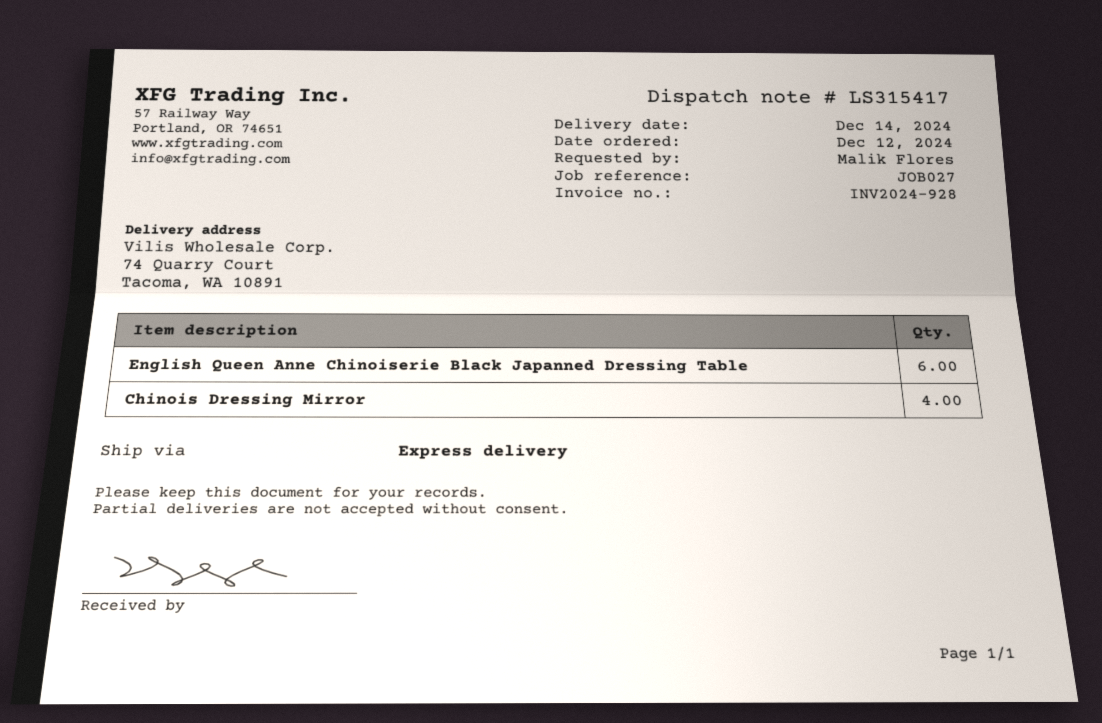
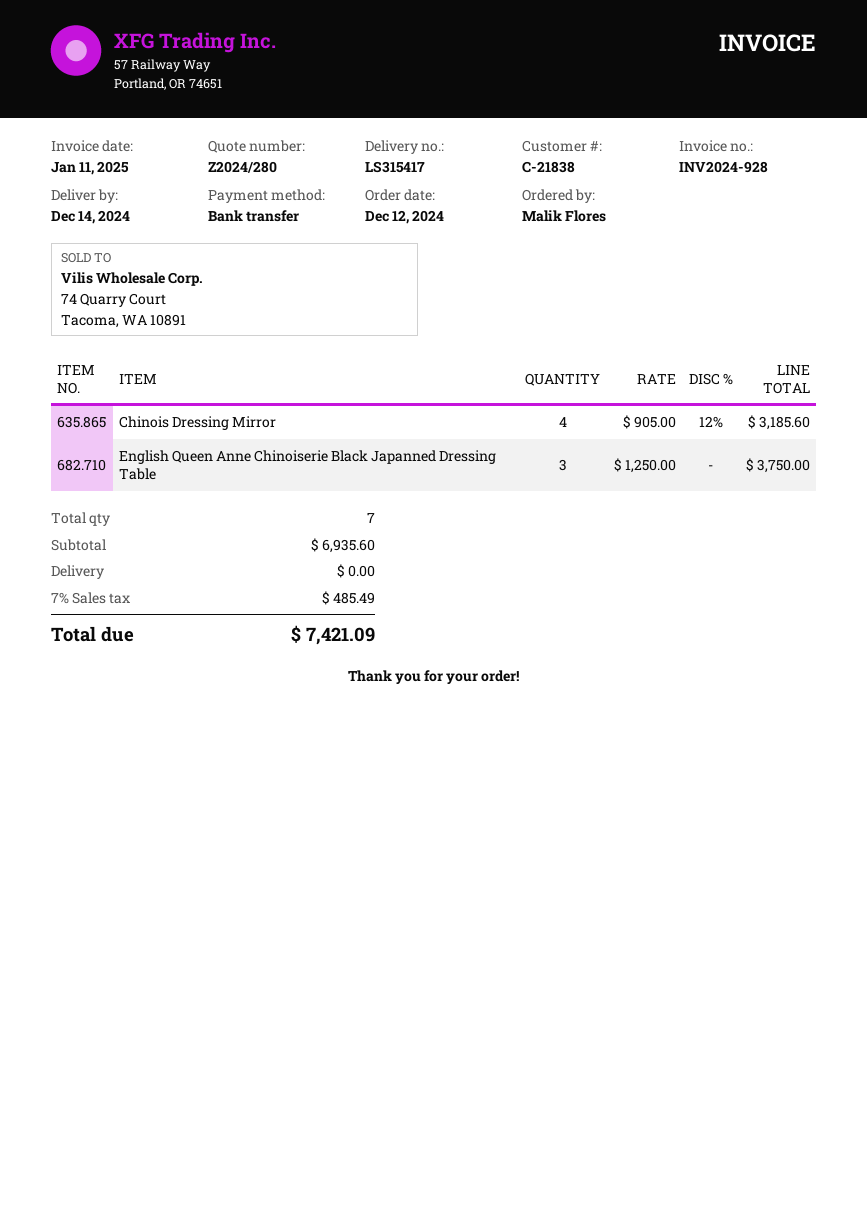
English Queen Anne Chinoiserie Black Japanned Dressing Table: 6 -> 3

